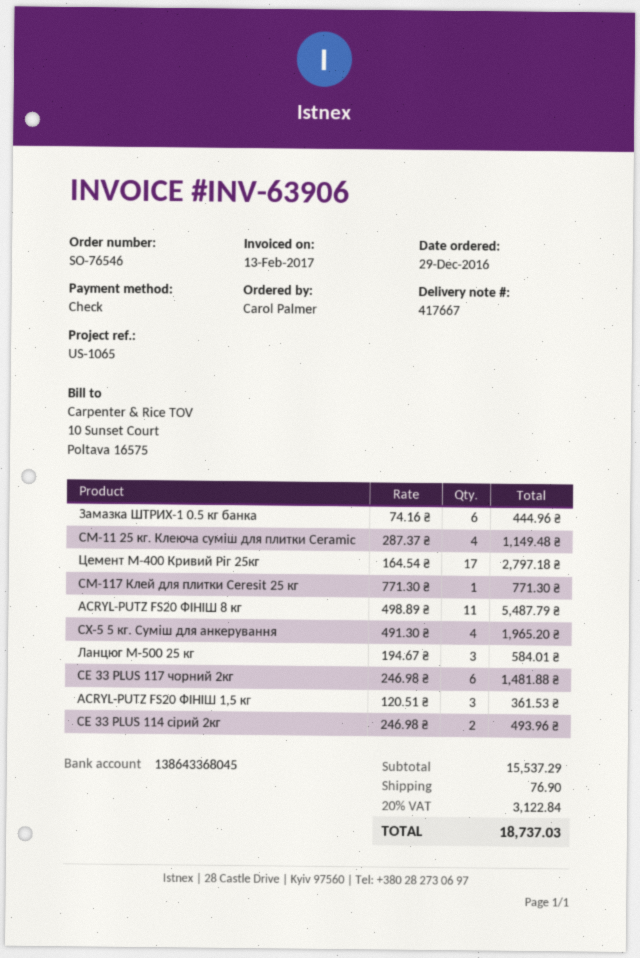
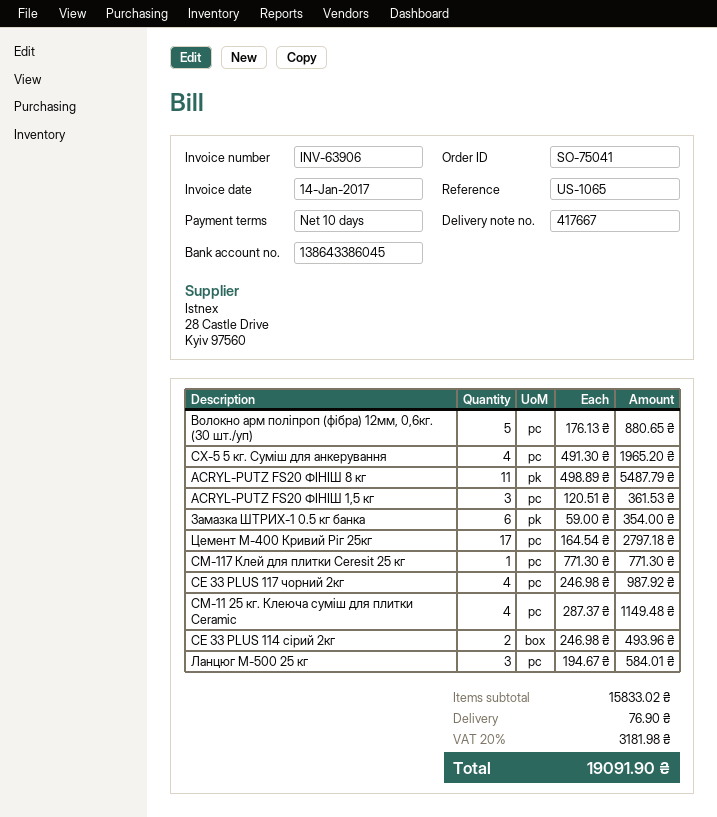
order number: SO-76546 -> SO-75041
invoice date: 2017-02-13 -> 2017-01-14
bank account: 138643368045 -> 138643386045
Замазка ШТРИХ-1 0.5 кг банка: 6 x 74.16 = 444.96 -> 6 x 59.00 = 354.00
СЕ 33 PLUS 117 чорний 2кг: 6 x 246.98 = 1481.88 -> 4 x 246.98 = 987.92
Волокно арм поліпроп (фібра) 12мм, 0,6кг. (30 шт./уп): none -> 5 x 176.13 = 880.65
subtotal: 15537.29 -> 15833.02
tax: 20% = 3122.84 -> 20% = 3181.98
total: 18737.03 -> 19091.90

